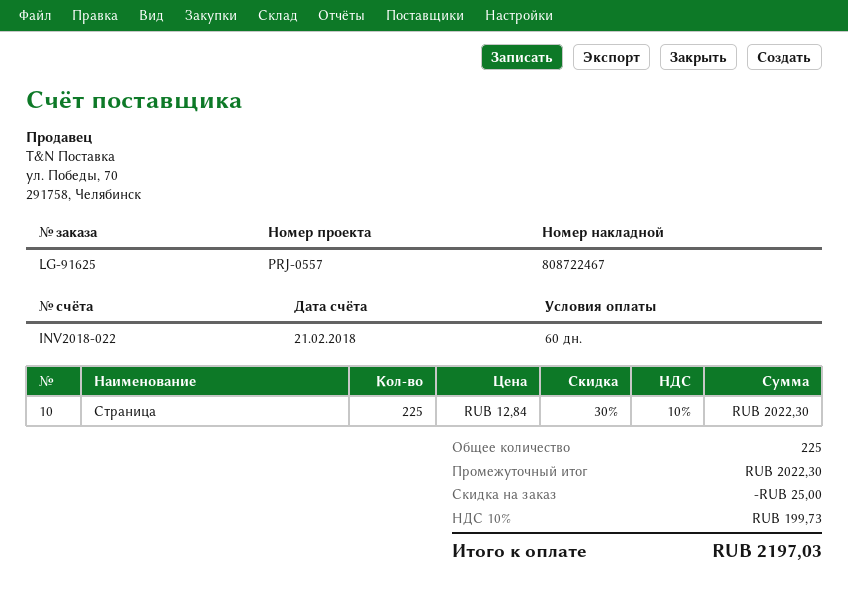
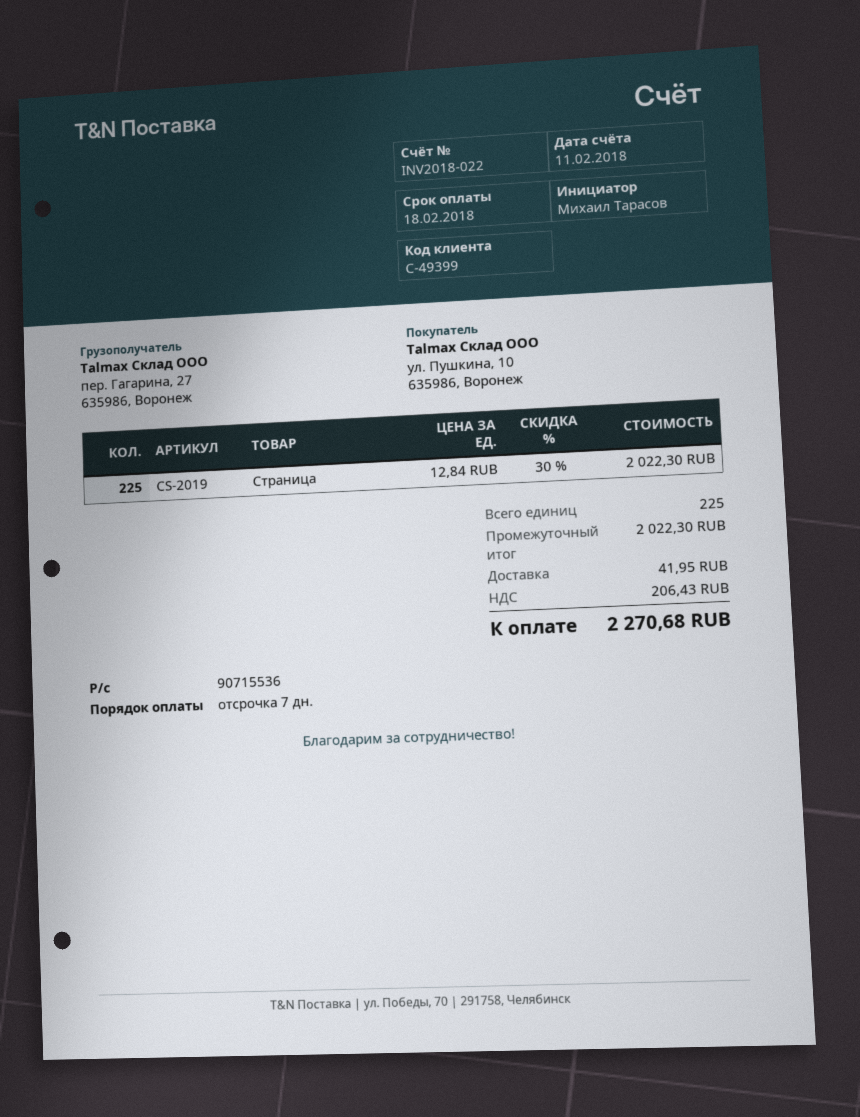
invoice date: 2018-02-21 -> 2018-02-11
payment terms: 60 days -> 7 days
discount: 25.00 -> none
shipping: none -> 41.95
tax: 199.73 -> 206.43
total: 2197.03 -> 2270.68

